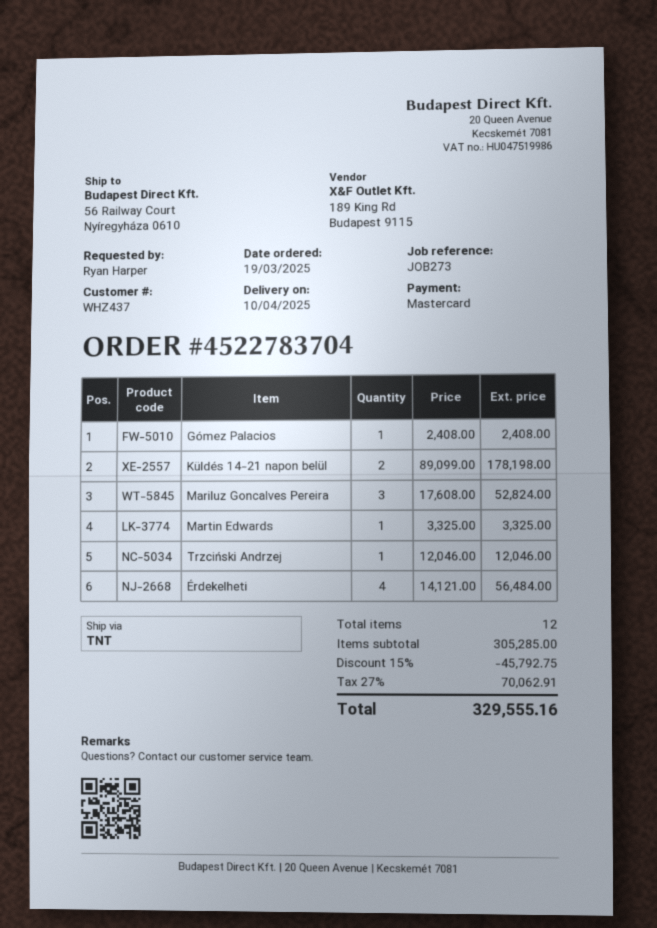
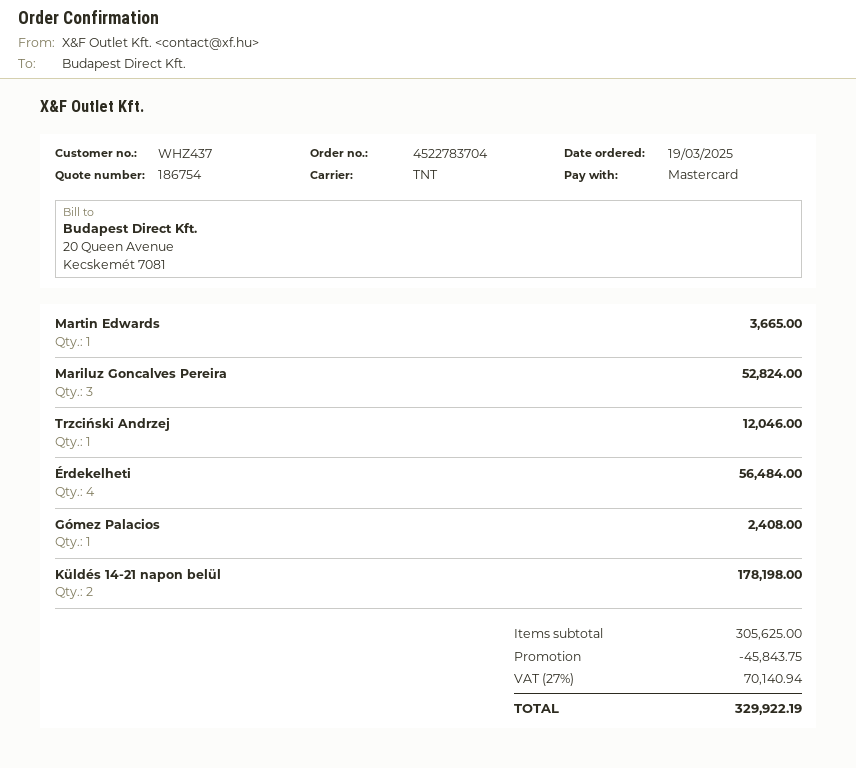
Martin Edwards: 1 for 3325.00 -> 1 for 3665.00
subtotal: 305285.00 -> 305625.00
discount: 45792.75 -> 45843.75
tax: 27% = 70062.91 -> 27% = 70140.94
total: 329555.16 -> 329922.19

